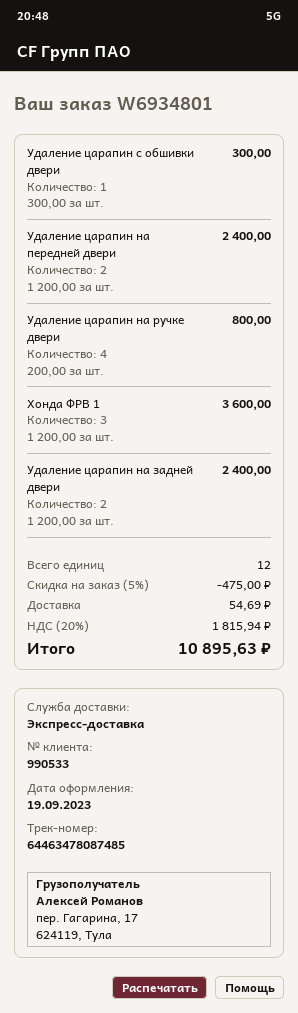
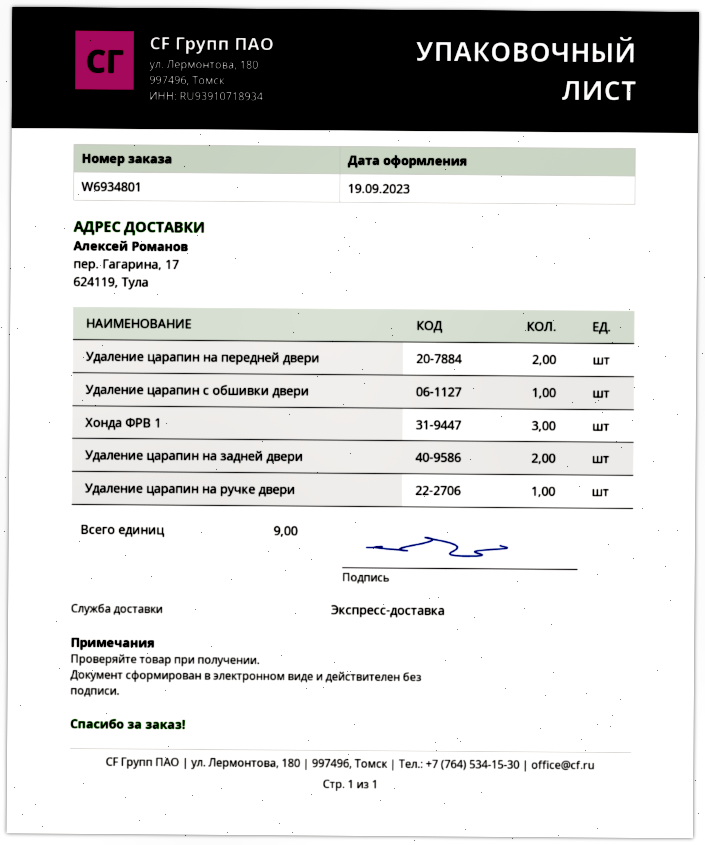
Удаление царапин на ручке двери: 4 -> 1
total quantity: 12 -> 9

